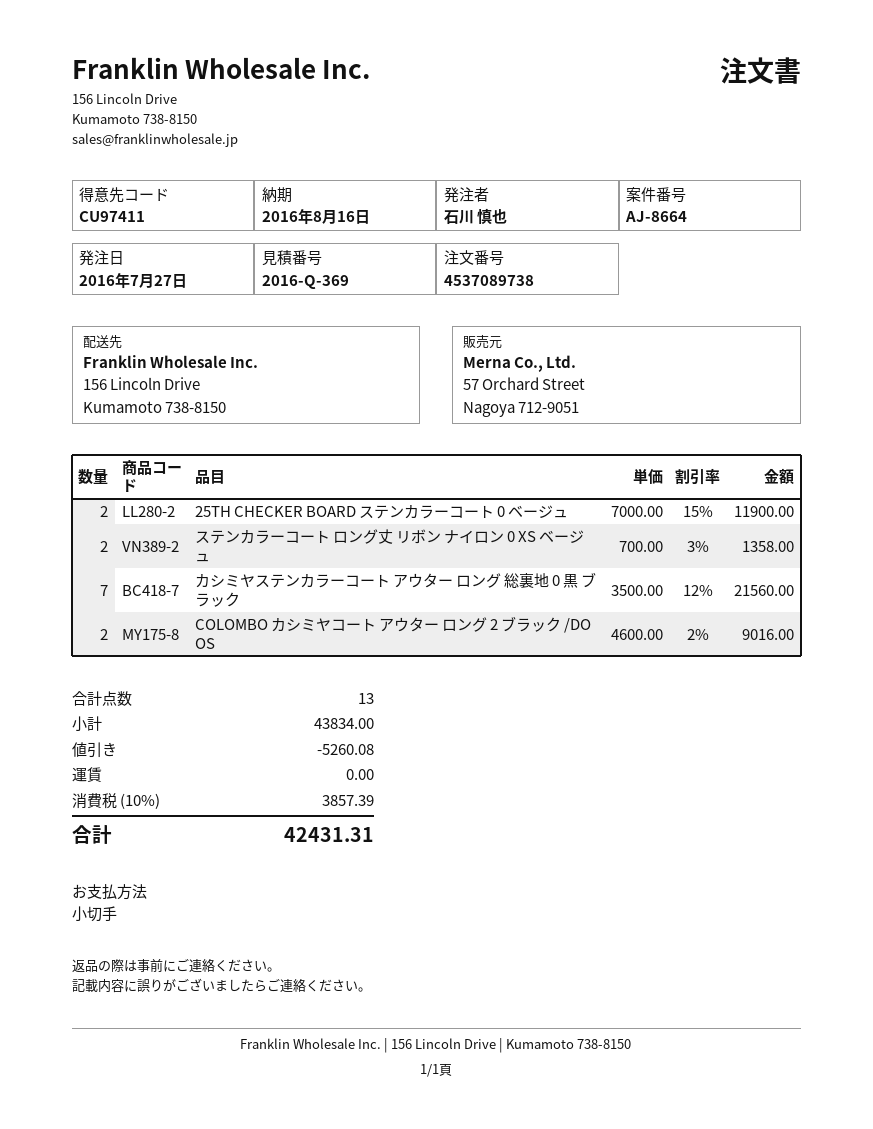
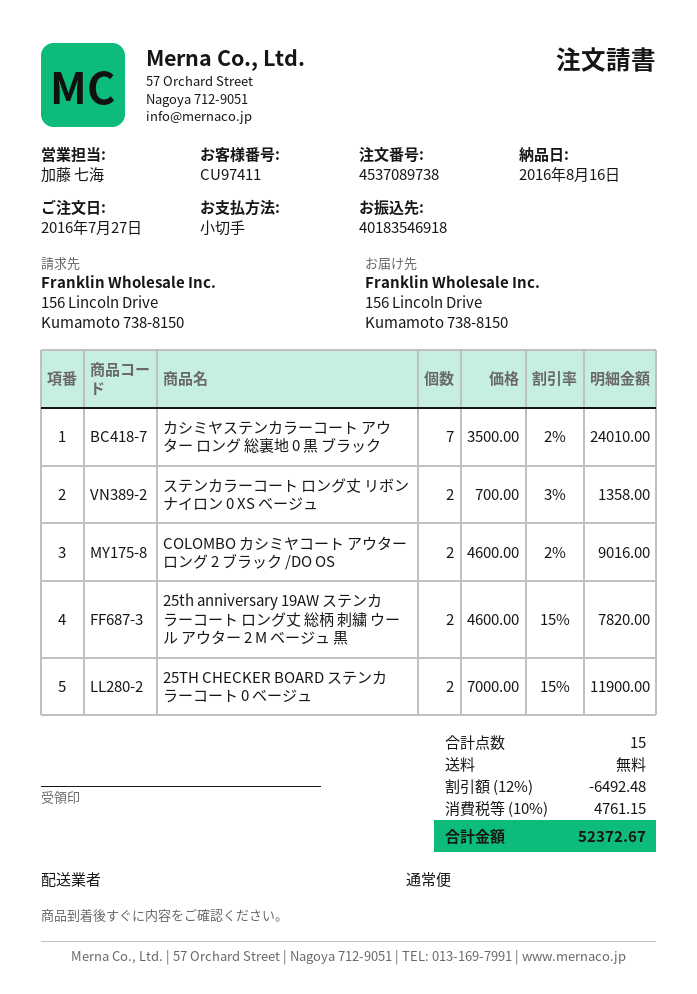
カシミヤステンカラーコート アウター ロング 総裏地 0 黒 ブラック: 7 x 3500.00 - 12% = 21560.00 -> 7 x 3500.00 - 2% = 24010.00
25th anniversary 19AW ステンカラーコート ロング丈 総柄 刺繍 ウール アウター 2 M ベージュ 黒: none -> 2 x 4600.00 - 15% = 7820.00
total quantity: 13 -> 15
discount: 5260.08 -> 6492.48
tax: 10% = 3857.39 -> 10% = 4761.15
total: 42431.31 -> 52372.67

